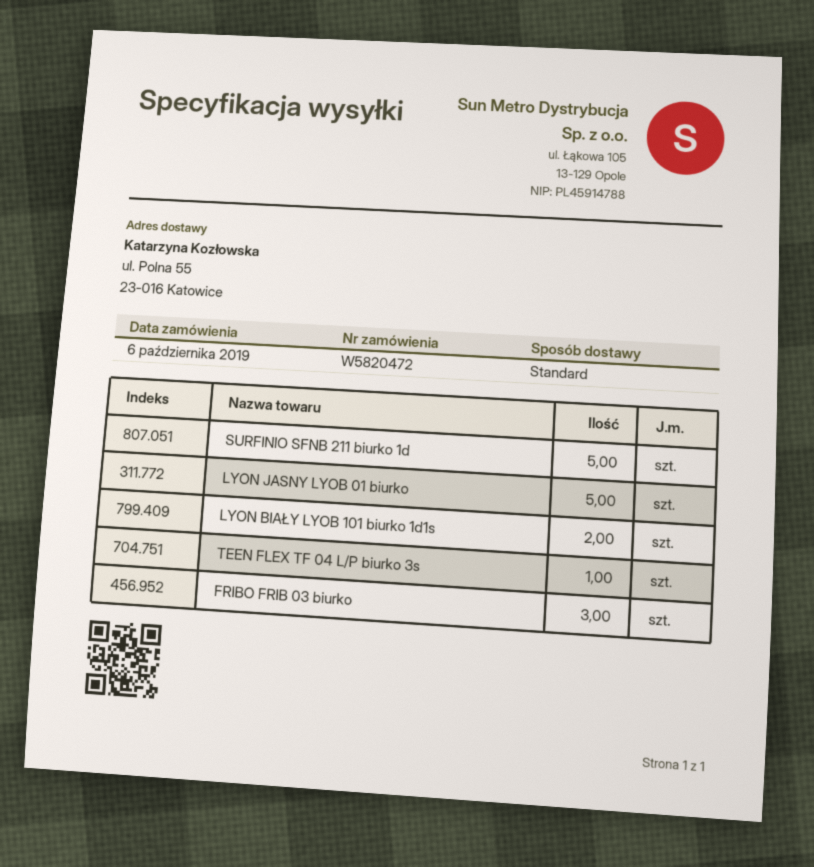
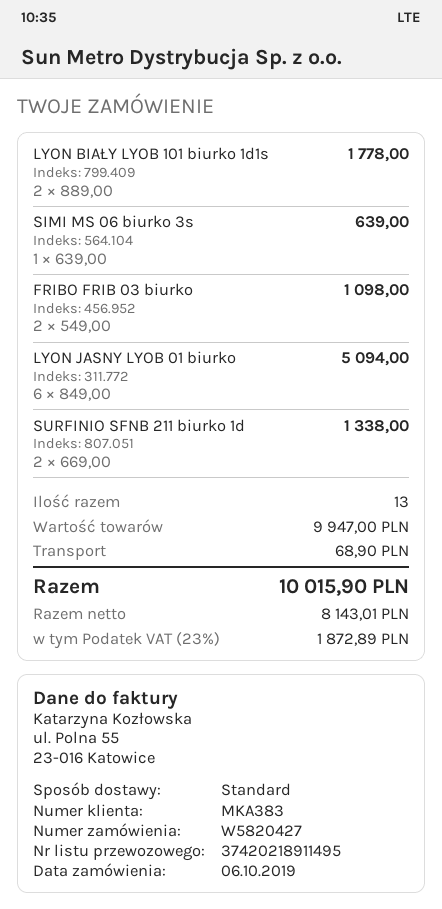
order number: W5820472 -> W5820427
SURFINIO SFNB 211 biurko 1d: 5 -> 2
LYON JASNY LYOB 01 biurko: 5 -> 6
TEEN FLEX TF 04 L/P biurko 3s: 1 -> none
FRIBO FRIB 03 biurko: 3 -> 2
SIMI MS 06 biurko 3s: none -> 1

